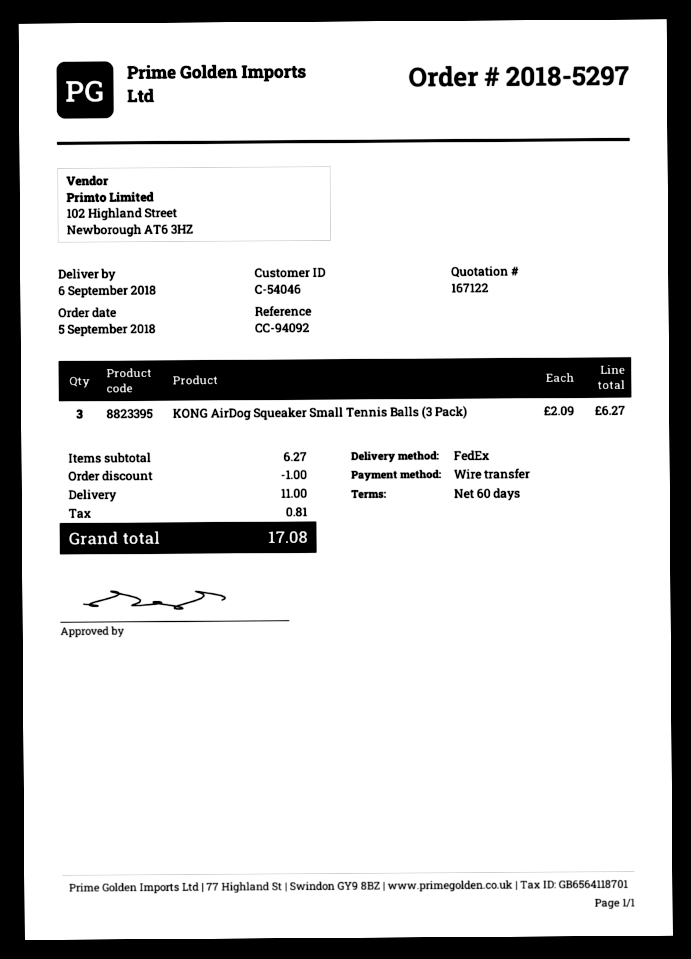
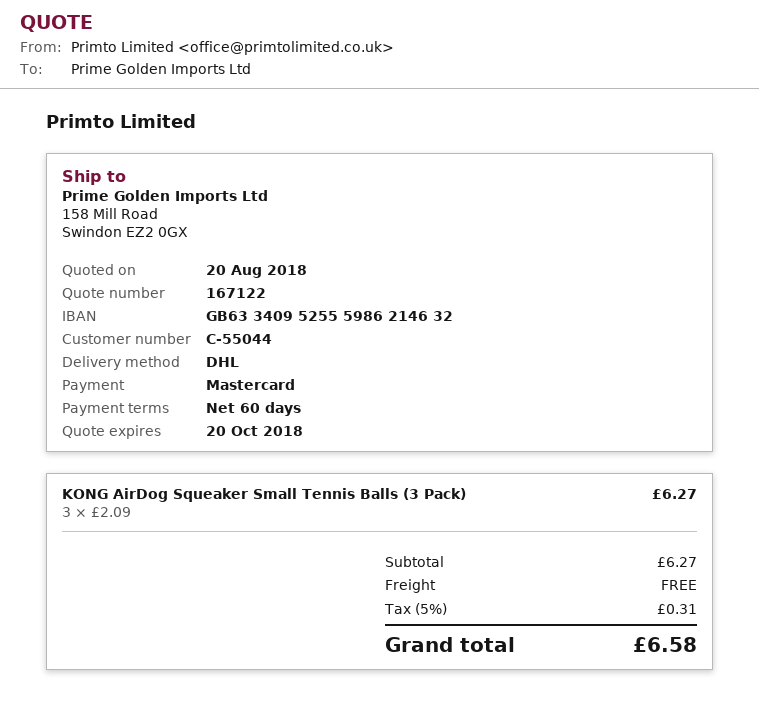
customer number: C-54046 -> C-55044
payment method: bank transfer -> Mastercard
shipping method: FedEx -> DHL
discount: 1.00 -> none
shipping: 11.00 -> 0.00
tax: 0.81 -> 0.31
total: 17.08 -> 6.58

